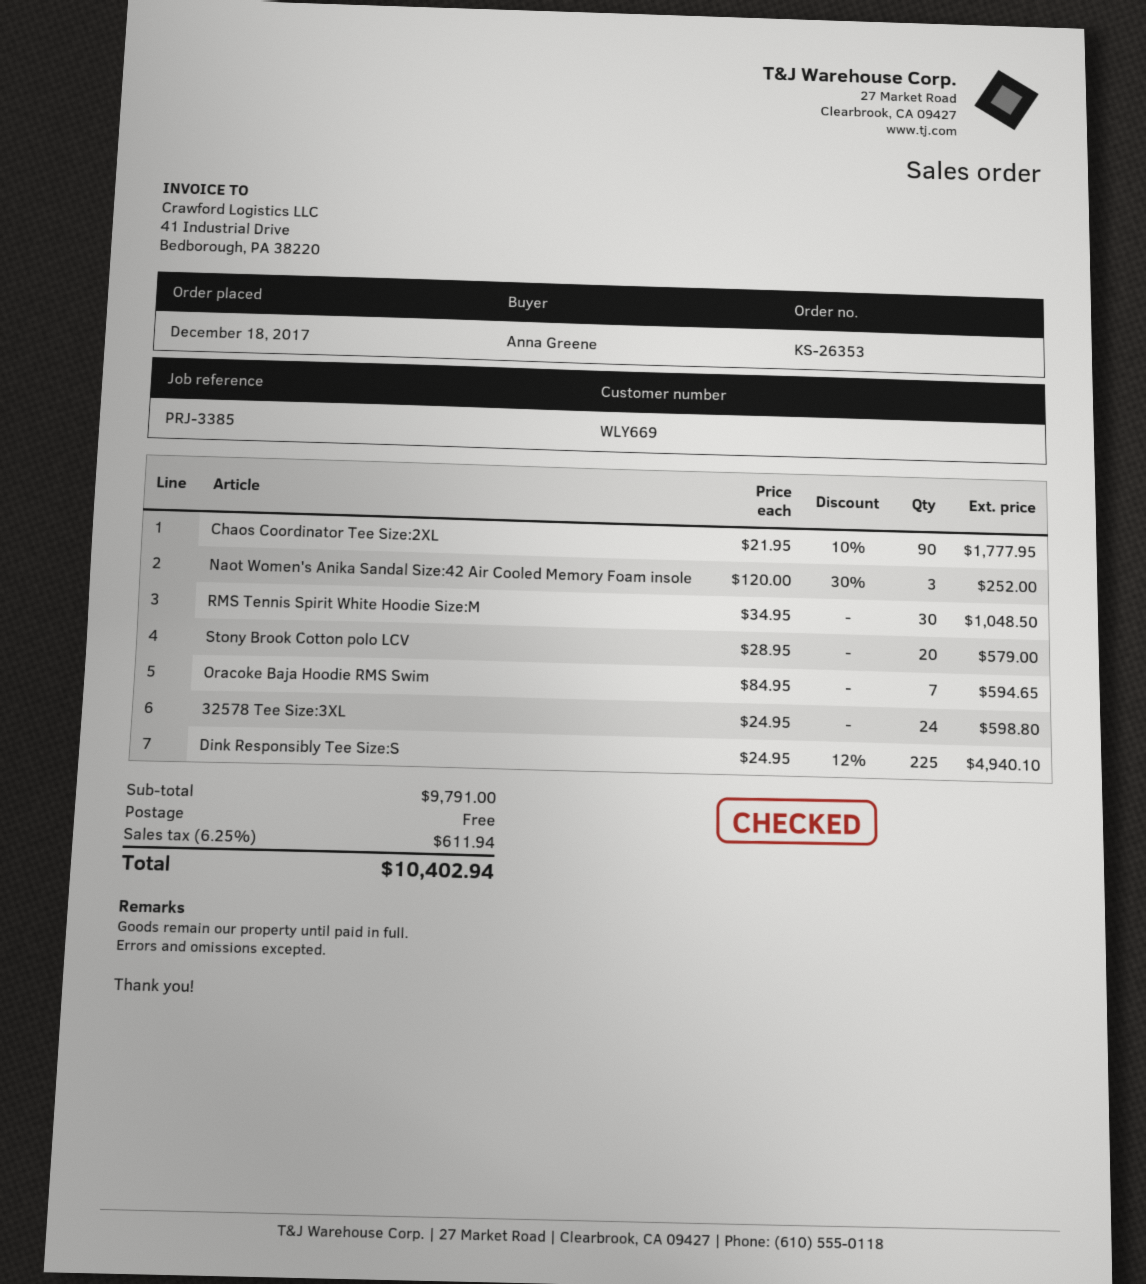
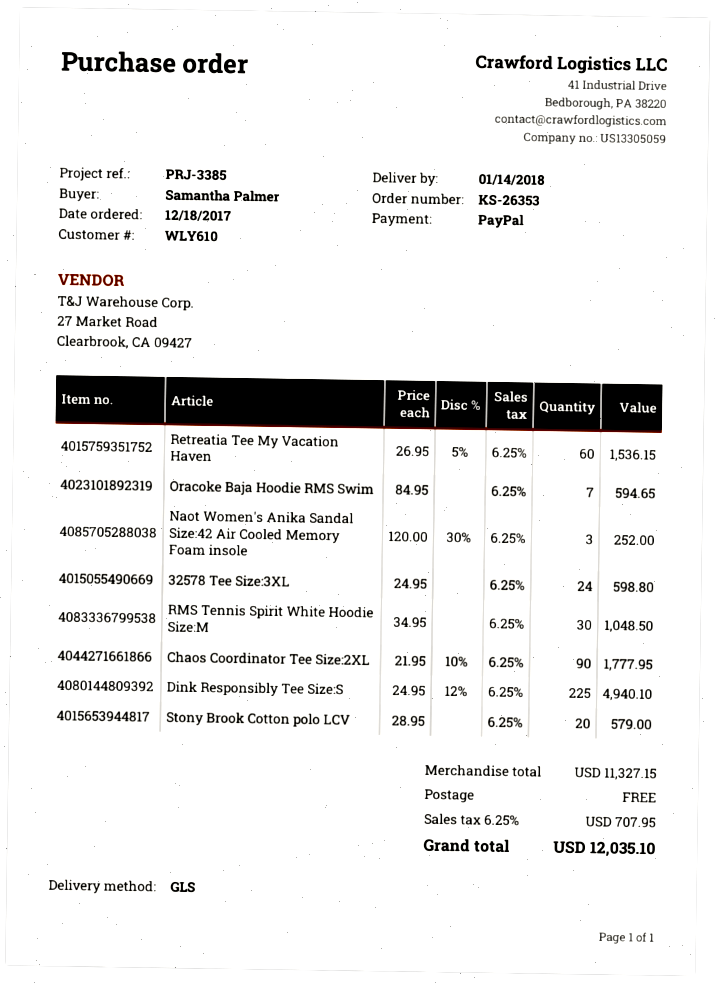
customer number: WLY669 -> WLY610
ordered by: Anna Greene -> Samantha Palmer
Retreatia Tee My Vacation Haven: none -> 60 x 26.95 - 5% = 1536.15
subtotal: 9791.00 -> 11327.15
tax: 6.25% = 611.94 -> 6.25% = 707.95
total: 10402.94 -> 12035.10

